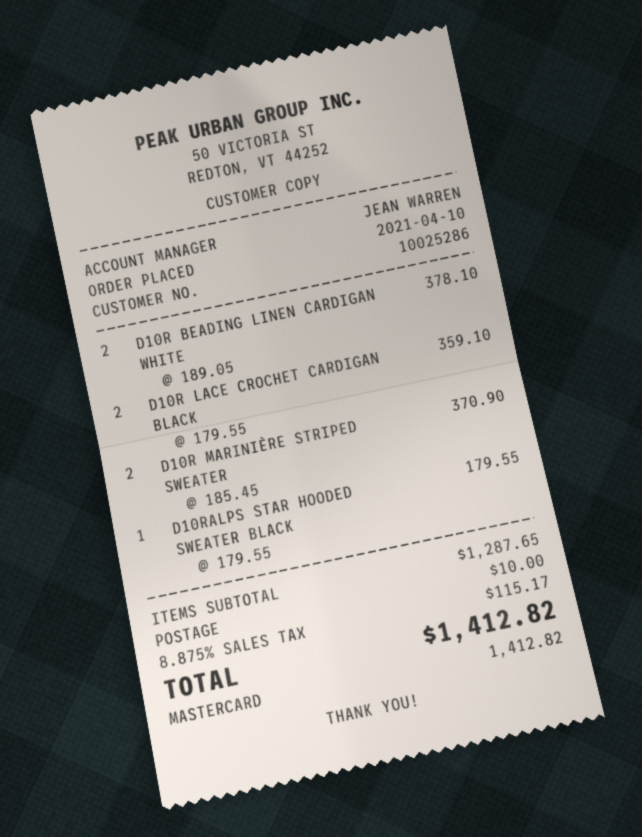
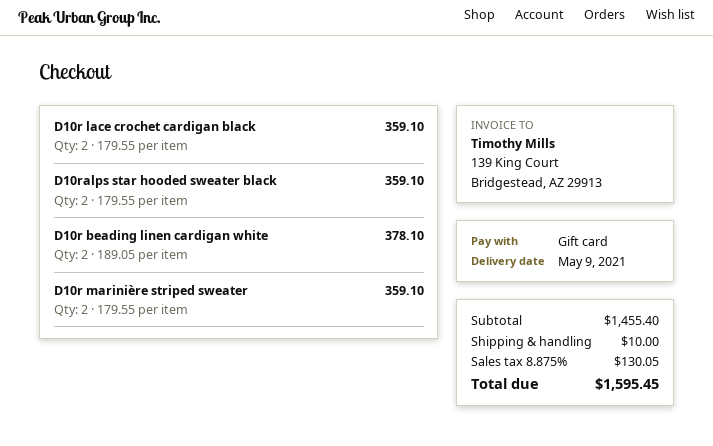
payment method: Mastercard -> gift card
D10R MARINIÈRE STRIPED SWEATER: 2 x 185.45 = 370.90 -> 2 x 179.55 = 359.10
D10RALPS STAR HOODED SWEATER BLACK: 1 x 179.55 = 179.55 -> 2 x 179.55 = 359.10
subtotal: 1287.65 -> 1455.40
tax: 8.875% = 115.17 -> 8.875% = 130.05
total: 1412.82 -> 1595.45

